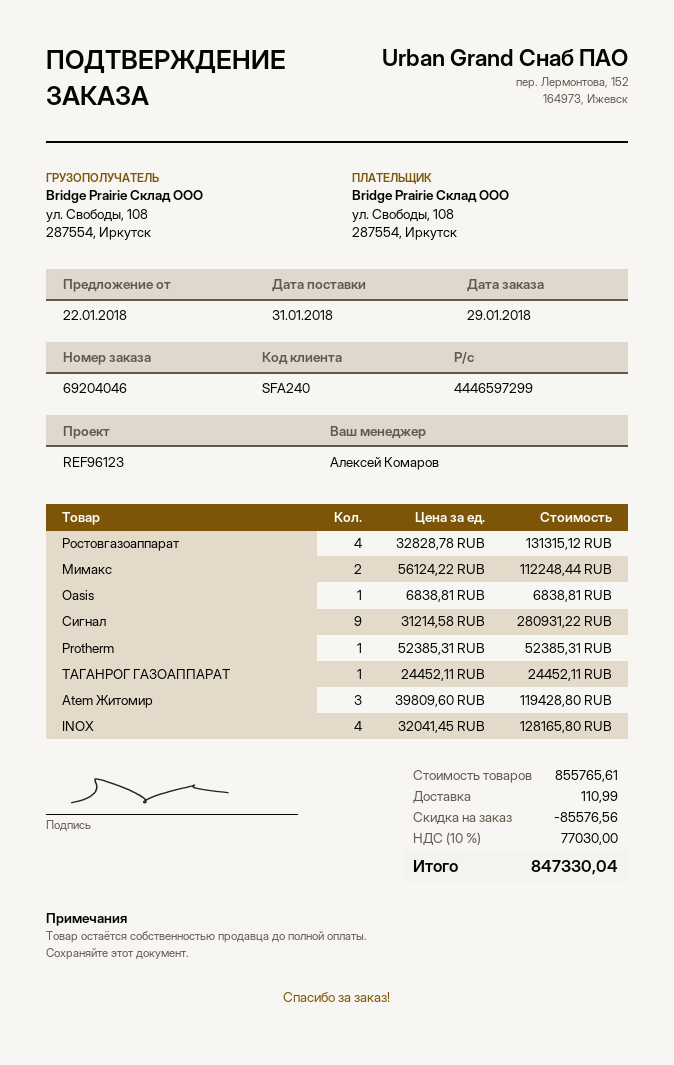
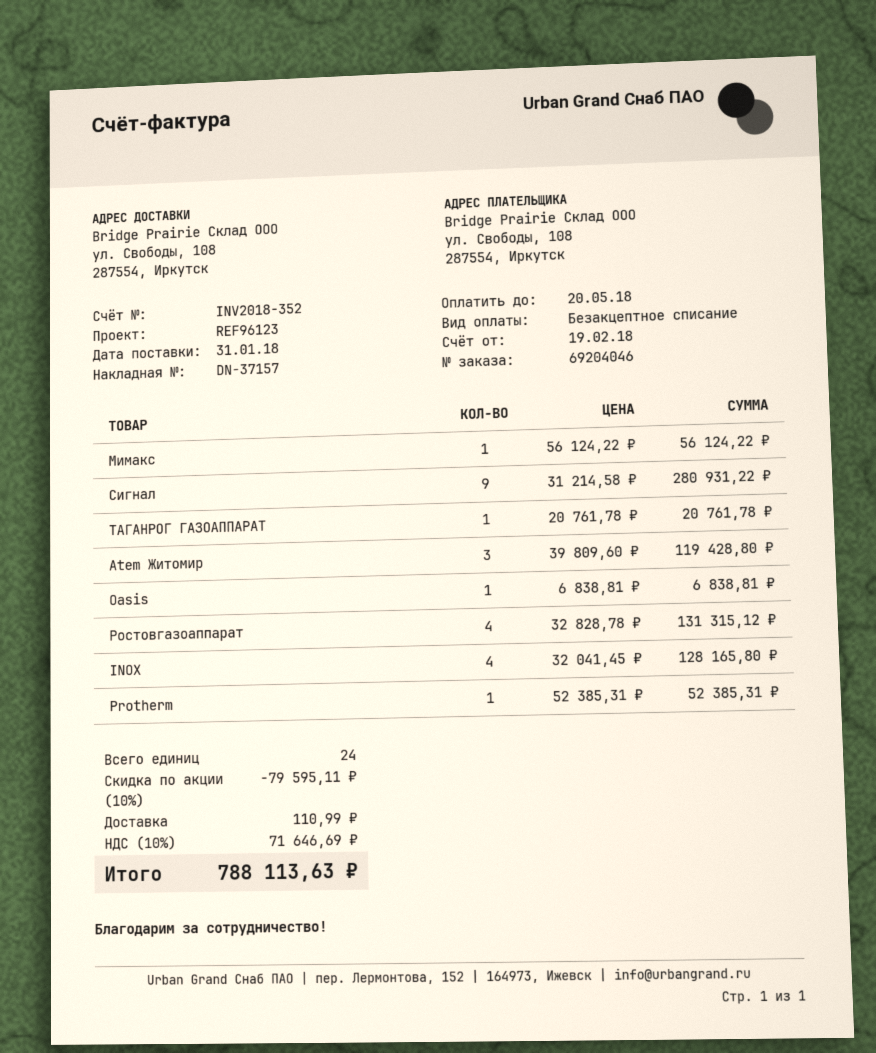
Мимакс: 2 x 56124.22 = 112248.44 -> 1 x 56124.22 = 56124.22
ТАГАНРОГ ГАЗОАППАРАТ: 1 x 24452.11 = 24452.11 -> 1 x 20761.78 = 20761.78
discount: 85576.56 -> 79595.11
tax: 10% = 77030.00 -> 10% = 71646.69
total: 847330.04 -> 788113.63

